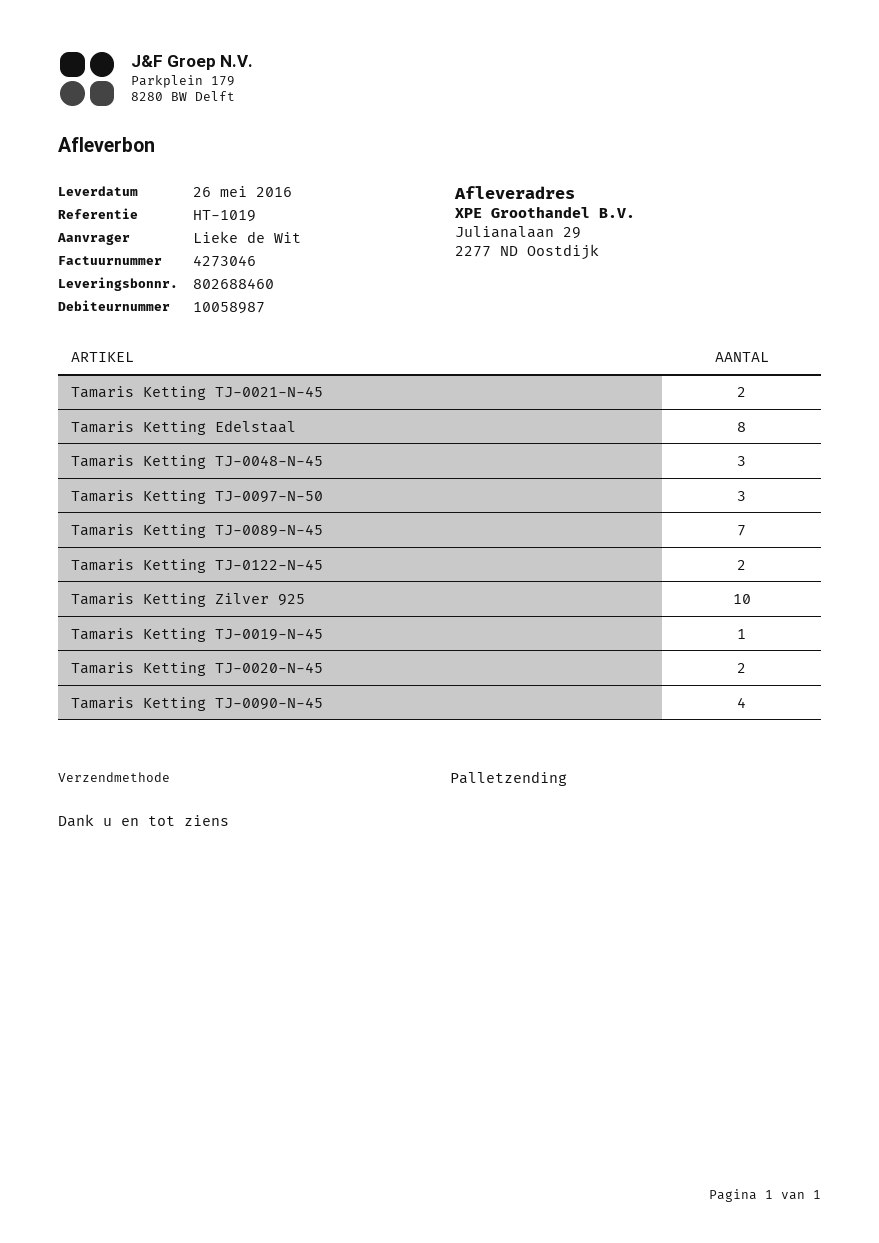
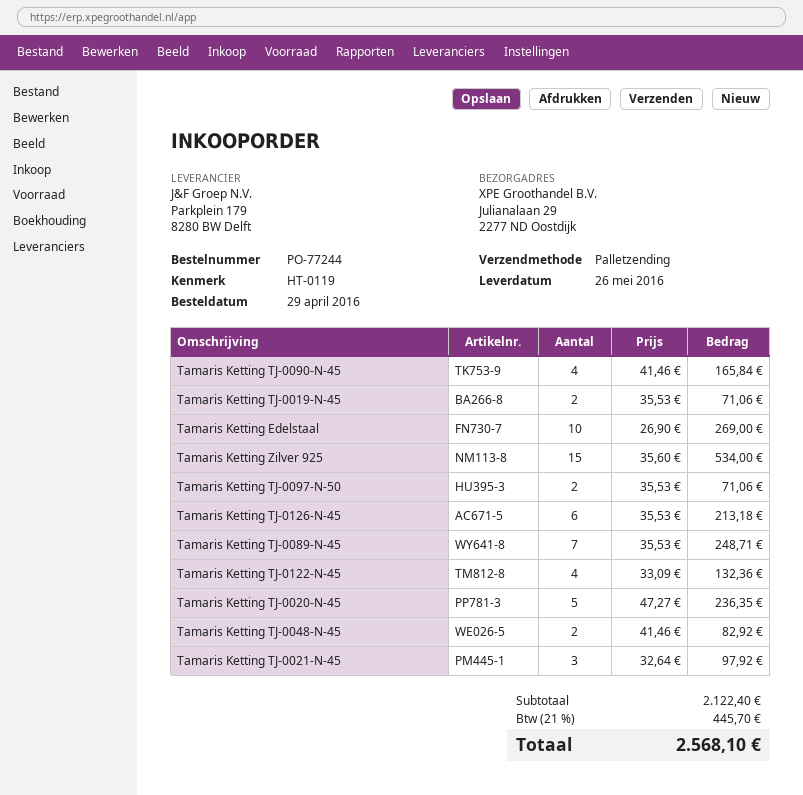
reference: HT-1019 -> HT-0119
Tamaris Ketting TJ-0021-N-45: 2 -> 3
Tamaris Ketting Edelstaal: 8 -> 10
Tamaris Ketting TJ-0048-N-45: 3 -> 2
Tamaris Ketting TJ-0097-N-50: 3 -> 2
Tamaris Ketting TJ-0122-N-45: 2 -> 4
Tamaris Ketting Zilver 925: 10 -> 15
Tamaris Ketting TJ-0019-N-45: 1 -> 2
Tamaris Ketting TJ-0020-N-45: 2 -> 5
Tamaris Ketting TJ-0126-N-45: none -> 6

